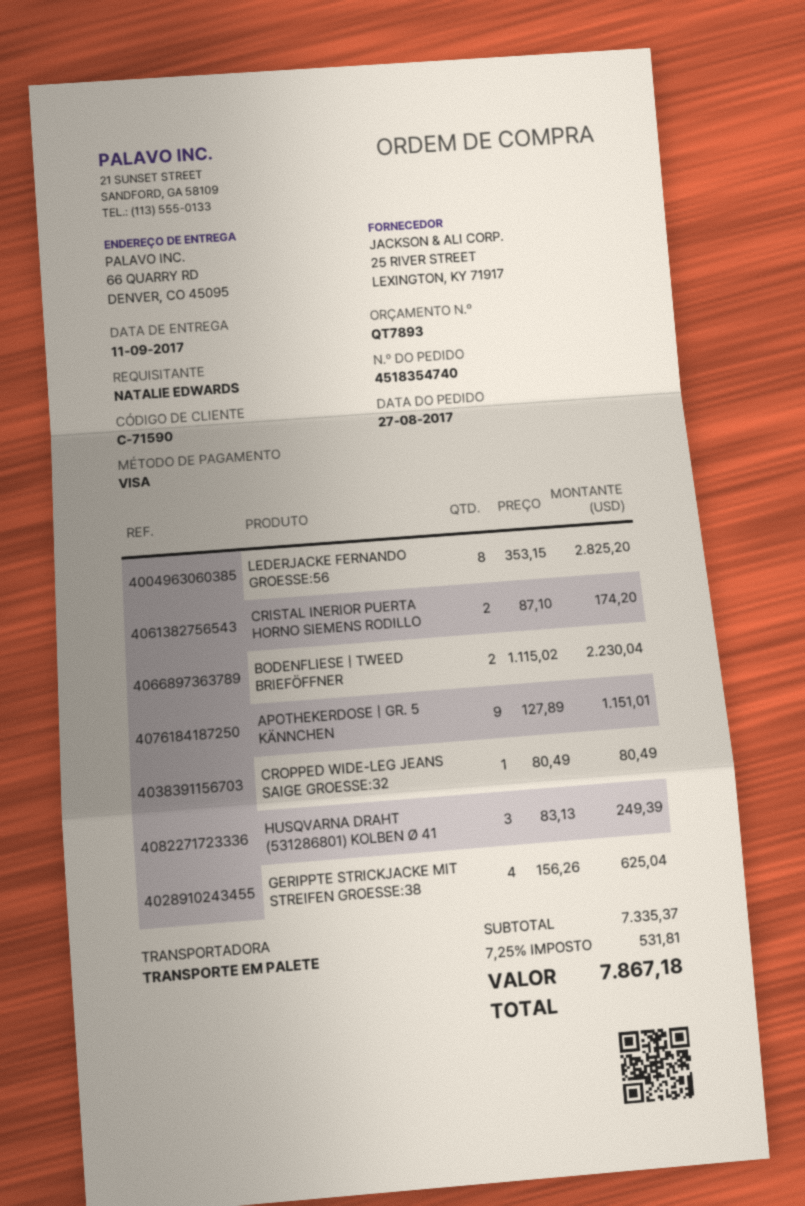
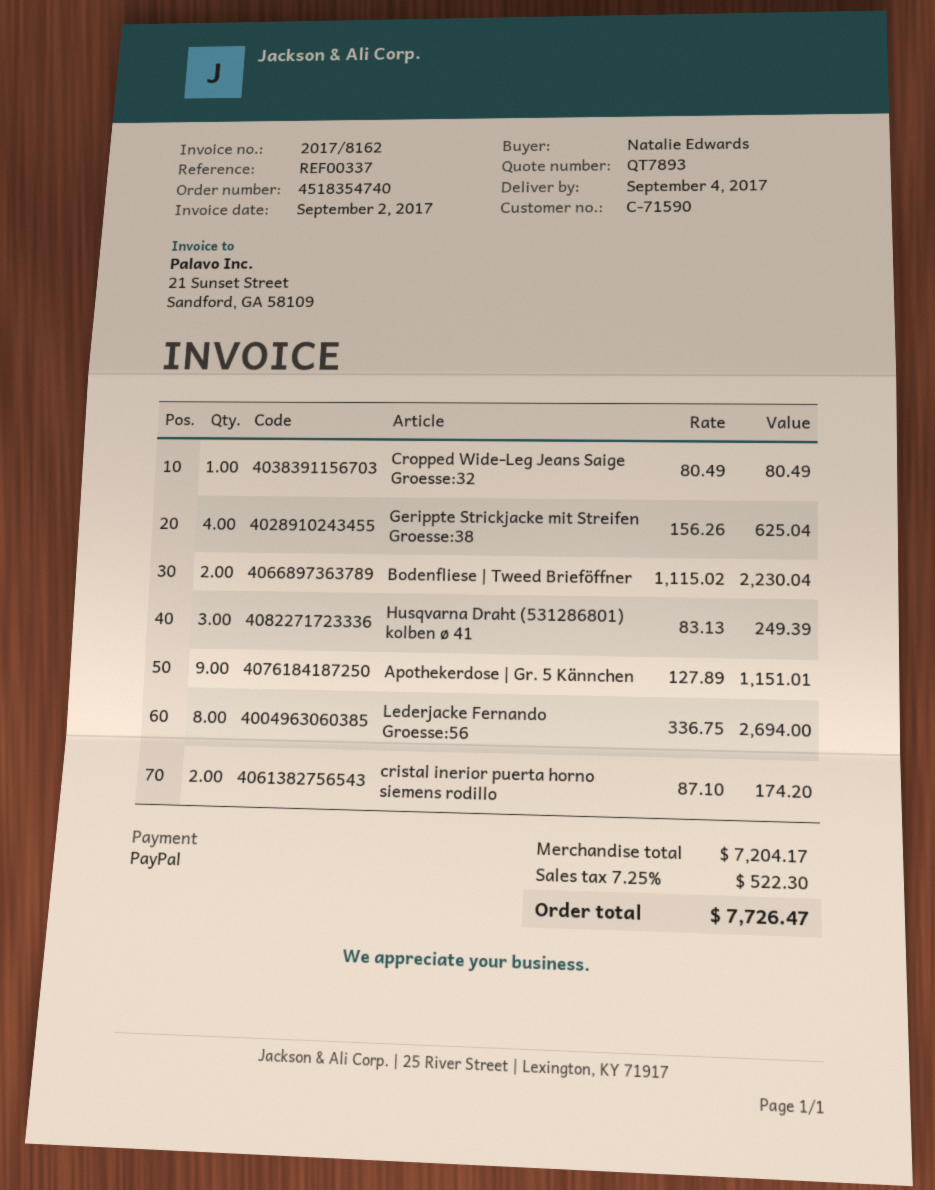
delivery date: 2017-09-11 -> 2017-09-04
payment method: Visa -> PayPal
LEDERJACKE FERNANDO GROESSE:56: 8 x 353.15 = 2825.20 -> 8 x 336.75 = 2694.00
subtotal: 7335.37 -> 7204.17
tax: 7.25% = 531.81 -> 7.25% = 522.30
total: 7867.18 -> 7726.47

